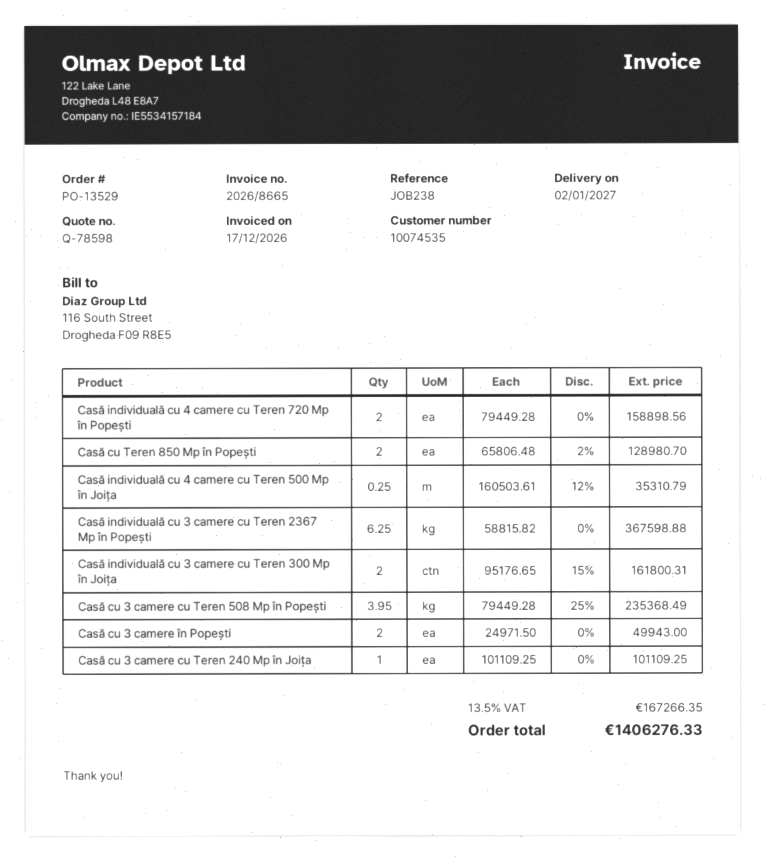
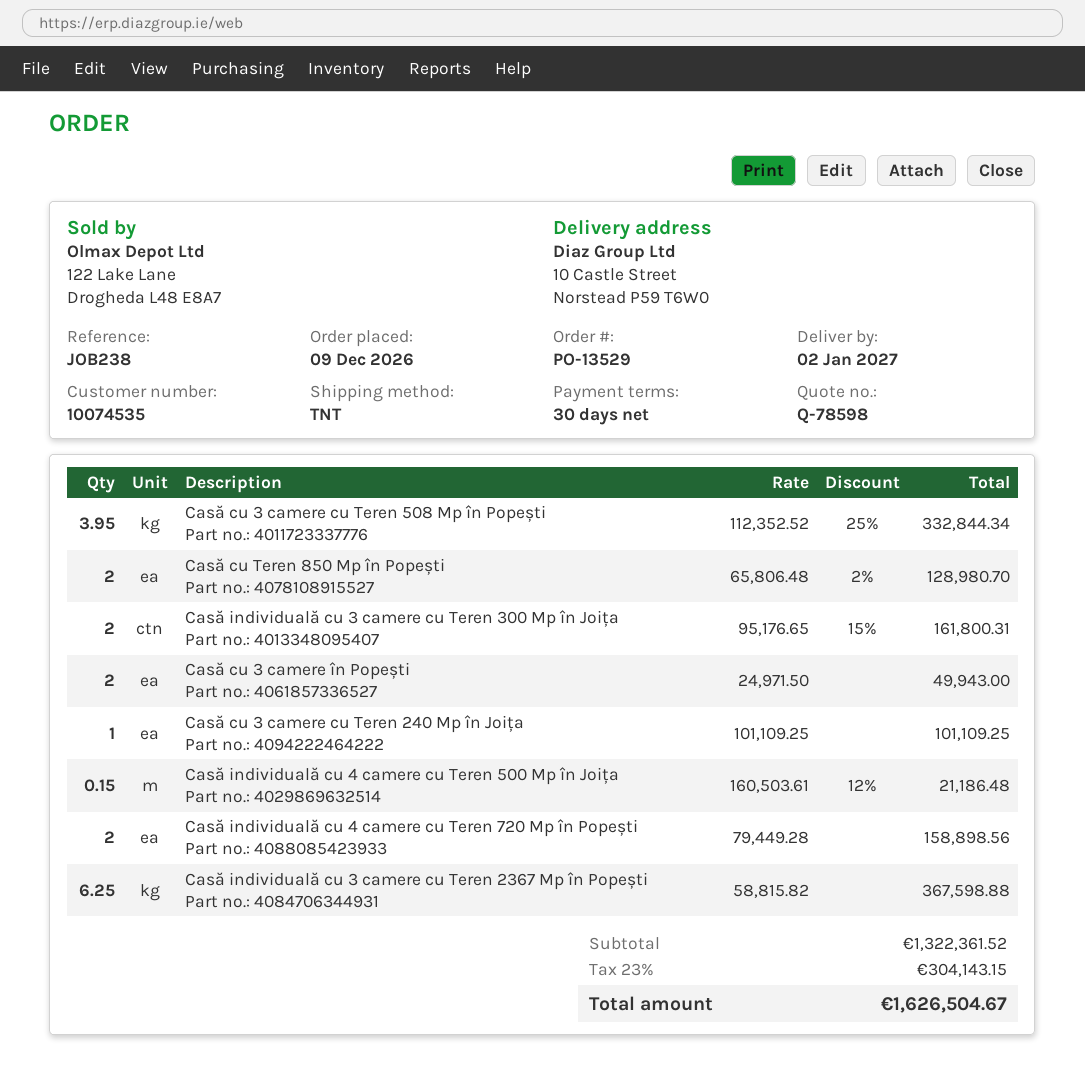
Casă individuală cu 4 camere cu Teren 500 Mp în Joița: 0.25 x 160503.61 - 12% = 35310.79 -> 0.15 x 160503.61 - 12% = 21186.48
Casă cu 3 camere cu Teren 508 Mp în Popești: 3.95 x 79449.28 - 25% = 235368.49 -> 3.95 x 112352.52 - 25% = 332844.34
tax: 13.5% = 167266.35 -> 23% = 304143.15
total: 1406276.33 -> 1626504.67

